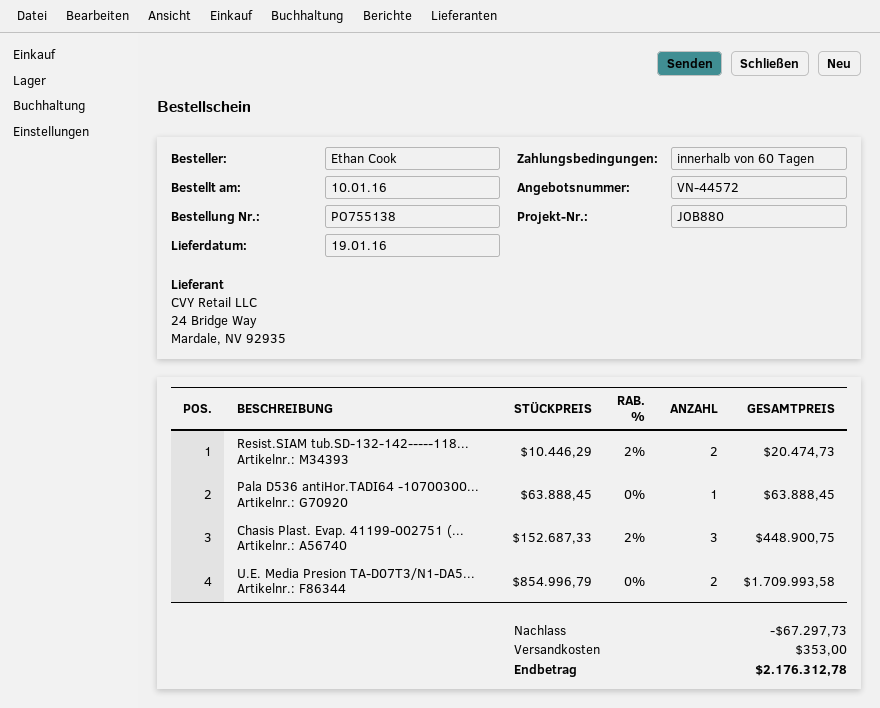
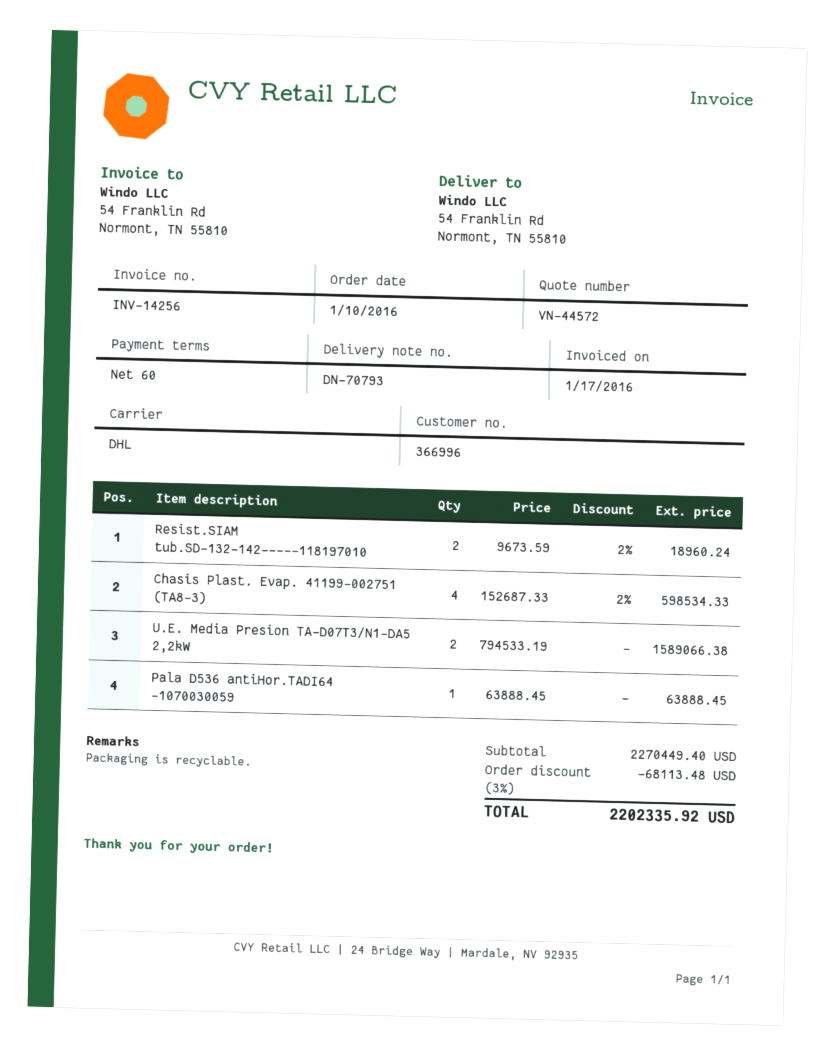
Resist.SIAM tub.SD-132-142-----118...: 2 x 10446.29 - 2% = 20474.73 -> 2 x 9673.59 - 2% = 18960.24
Chasis Plast. Evap. 41199-002751 (...: 3 x 152687.33 - 2% = 448900.75 -> 4 x 152687.33 - 2% = 598534.33
U.E. Media Presion TA-D07T3/N1-DA5...: 2 x 854996.79 = 1709993.58 -> 2 x 794533.19 = 1589066.38
discount: 67297.73 -> 68113.48
shipping: 353.00 -> none
total: 2176312.78 -> 2202335.92

